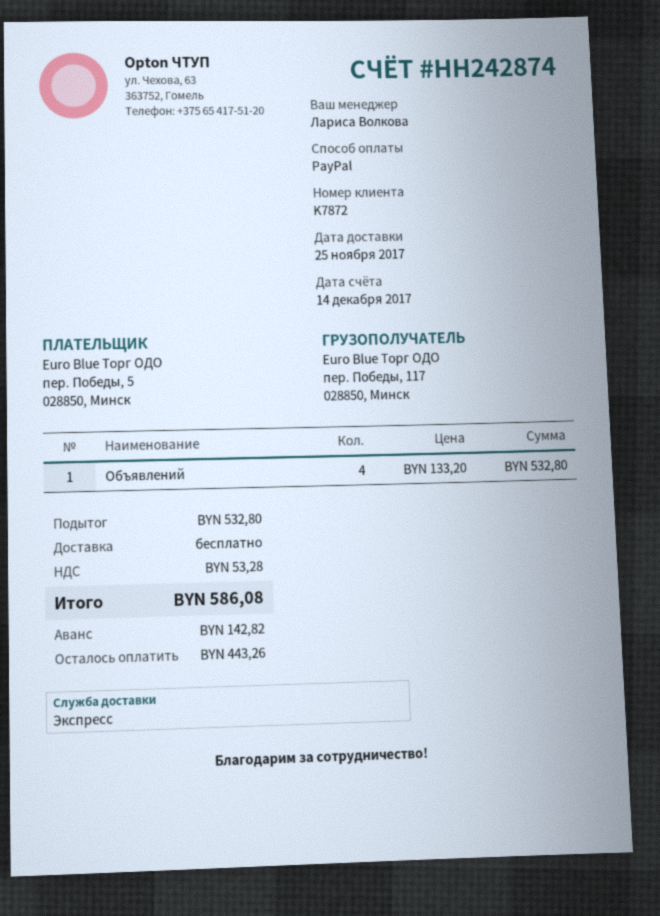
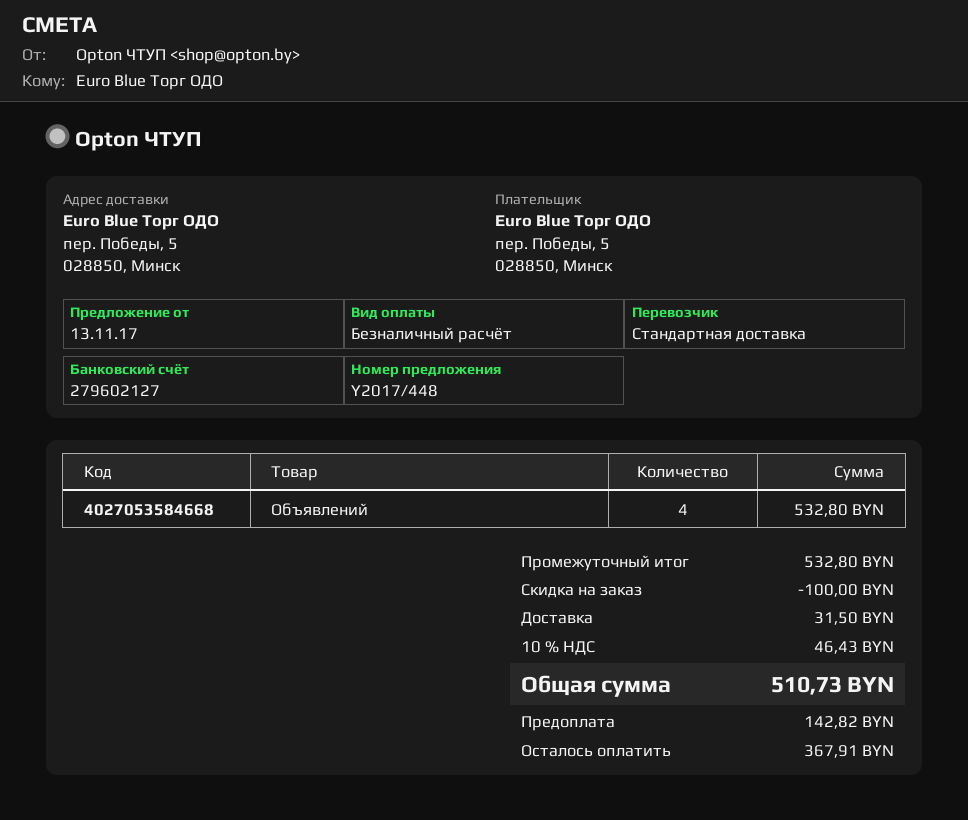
payment method: PayPal -> bank transfer
shipping method: express -> standard
ship to: пер. Победы, 117, 028850, Минск -> пер. Победы, 5, 028850, Минск
discount: none -> 100.00
shipping: 0.00 -> 31.50
tax: 53.28 -> 46.43
total: 586.08 -> 510.73
balance: 443.26 -> 367.91

